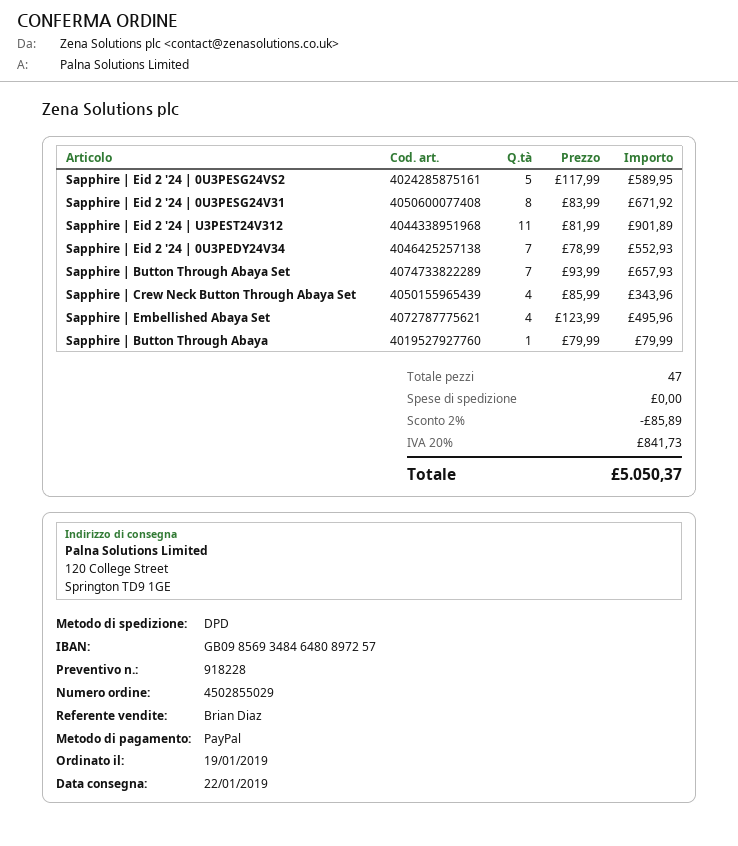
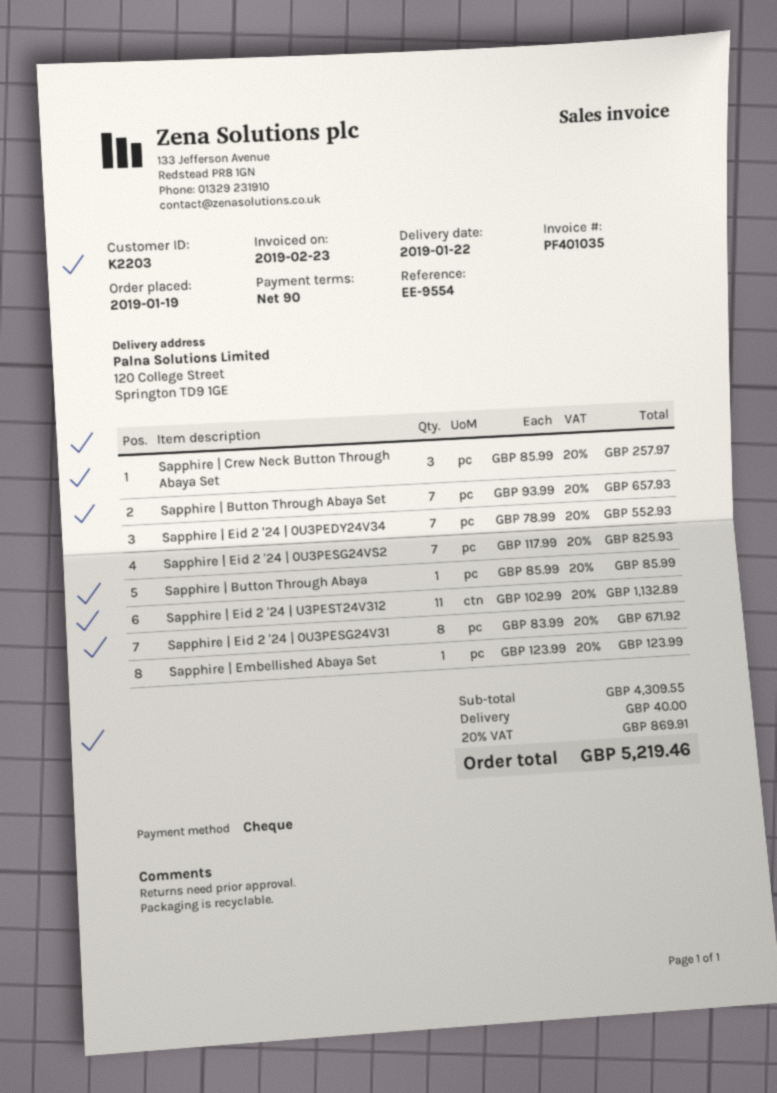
payment method: PayPal -> cheque
Sapphire | Eid 2 '24 | 0U3PESG24VS2: 5 x 117.99 = 589.95 -> 7 x 117.99 = 825.93
Sapphire | Eid 2 '24 | U3PEST24V312: 11 x 81.99 = 901.89 -> 11 x 102.99 = 1132.89
Sapphire | Crew Neck Button Through Abaya Set: 4 x 85.99 = 343.96 -> 3 x 85.99 = 257.97
Sapphire | Embellished Abaya Set: 4 x 123.99 = 495.96 -> 1 x 123.99 = 123.99
Sapphire | Button Through Abaya: 1 x 79.99 = 79.99 -> 1 x 85.99 = 85.99
discount: 2% = 85.89 -> none
shipping: 0.00 -> 40.00
tax: 20% = 841.73 -> 20% = 869.91
total: 5050.37 -> 5219.46

